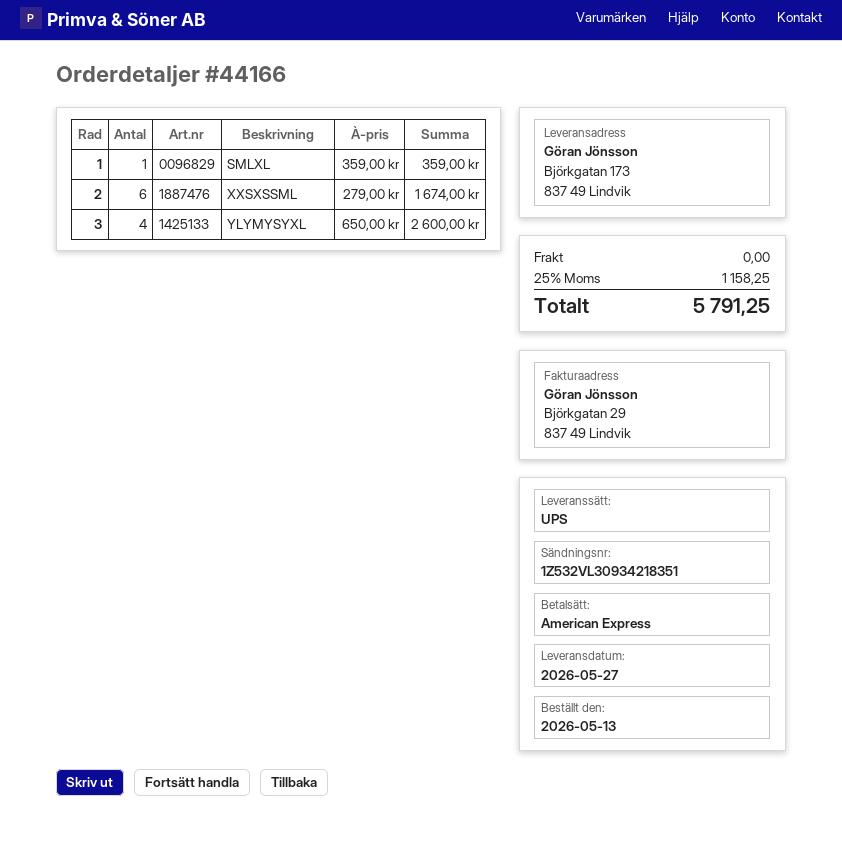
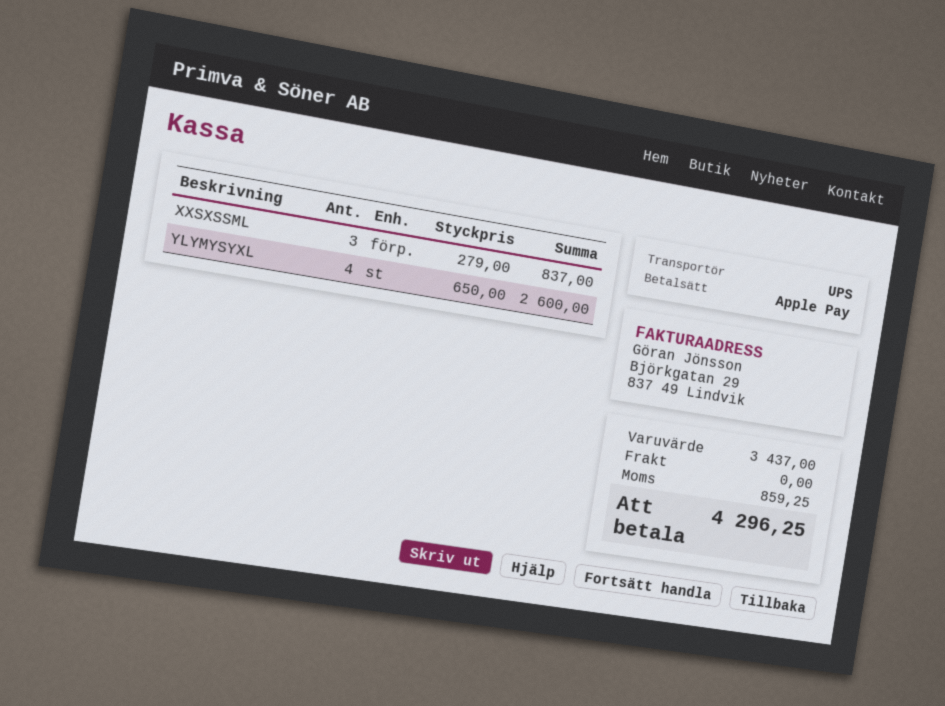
payment method: American Express -> Apple Pay
SMLXL: 1 x 359.00 = 359.00 -> none
XXSXSSML: 6 x 279.00 = 1674.00 -> 3 x 279.00 = 837.00
tax: 1158.25 -> 859.25
total: 5791.25 -> 4296.25

